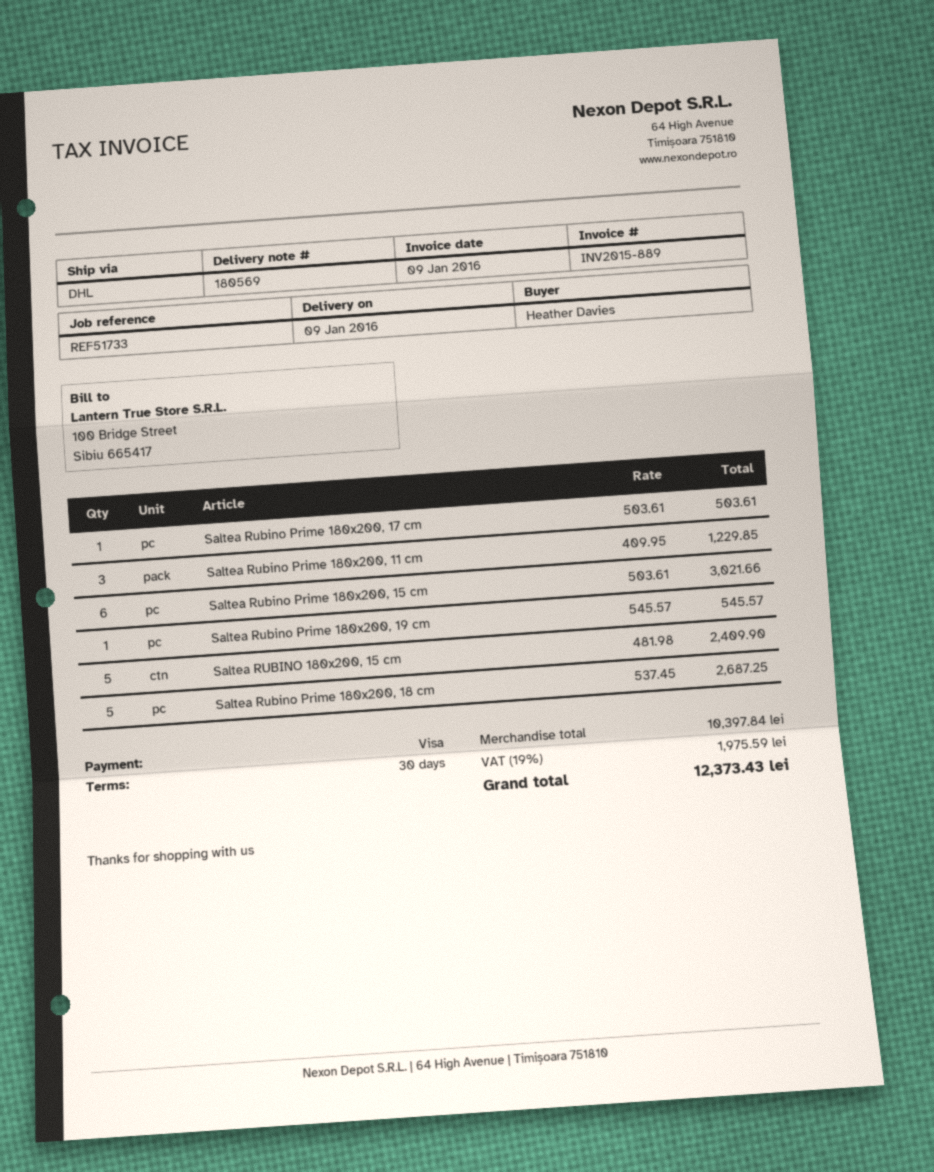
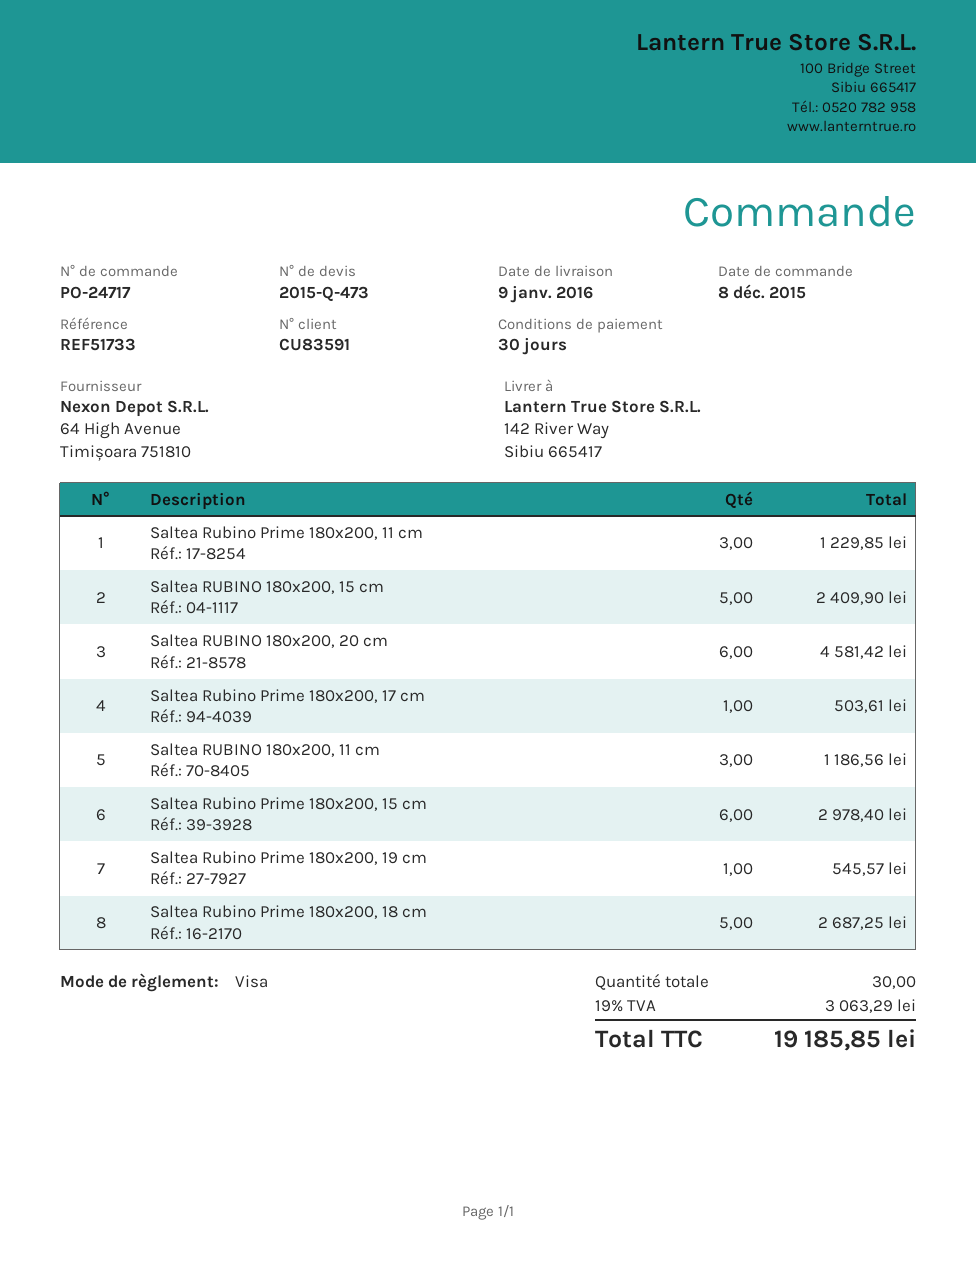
Saltea Rubino Prime 180x200, 15 cm: 6 for 3021.66 -> 6 for 2978.40
Saltea RUBINO 180x200, 20 cm: none -> 6 for 4581.42
Saltea RUBINO 180x200, 11 cm: none -> 3 for 1186.56
tax: 19% = 1975.59 -> 19% = 3063.29
total: 12373.43 -> 19185.85

